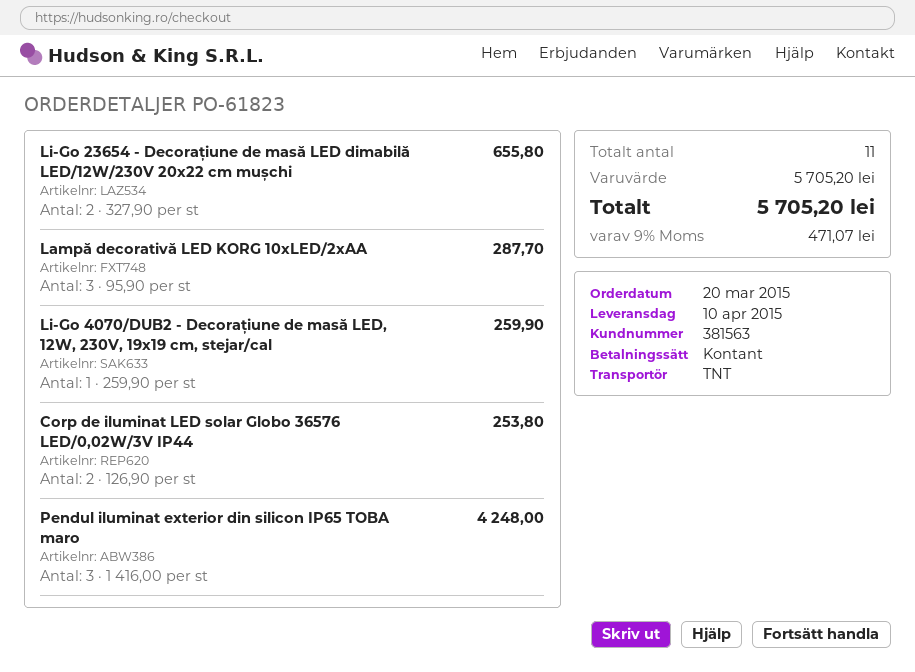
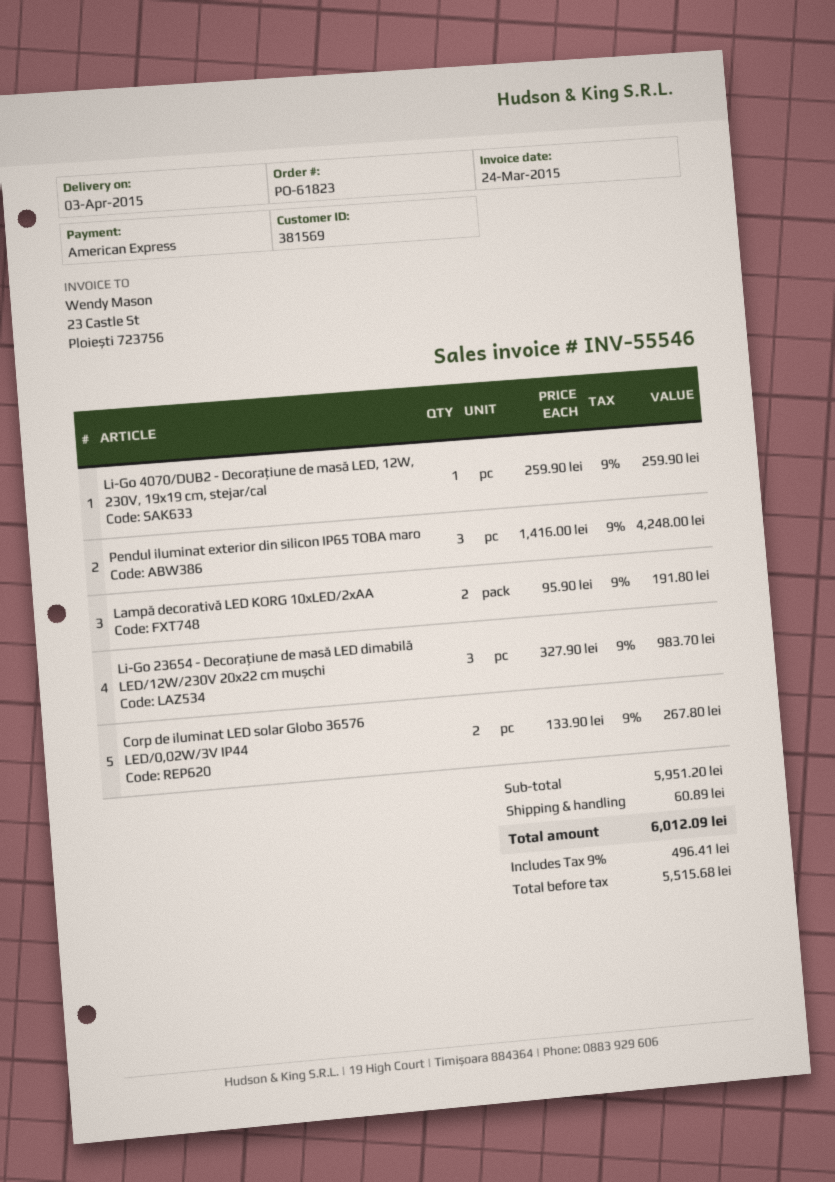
delivery date: 2015-04-10 -> 2015-04-03
customer number: 381563 -> 381569
payment method: cash -> American Express
Li-Go 23654 - Decorațiune de masă LED dimabilă LED/12W/230V 20x22 cm mușchi: 2 x 327.90 = 655.80 -> 3 x 327.90 = 983.70
Lampă decorativă LED KORG 10xLED/2xAA: 3 x 95.90 = 287.70 -> 2 x 95.90 = 191.80
Corp de iluminat LED solar Globo 36576 LED/0,02W/3V IP44: 2 x 126.90 = 253.80 -> 2 x 133.90 = 267.80
subtotal: 5705.20 -> 5951.20
shipping: none -> 60.89
tax: 9% = 471.07 -> 9% = 496.41
total: 5705.20 -> 6012.09

